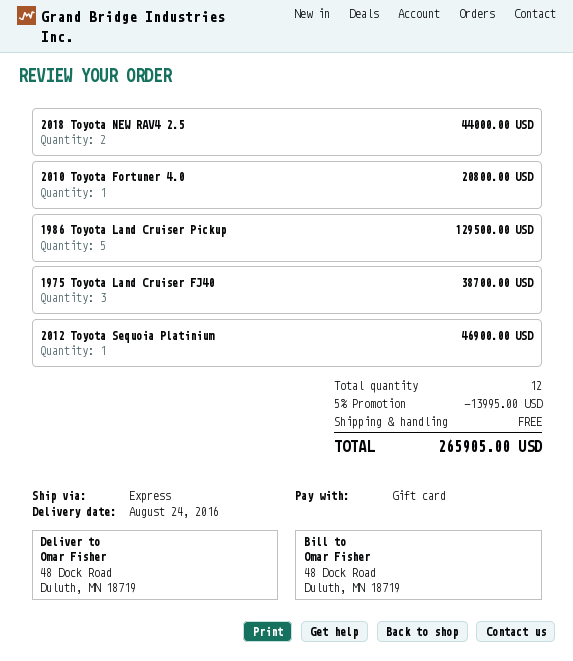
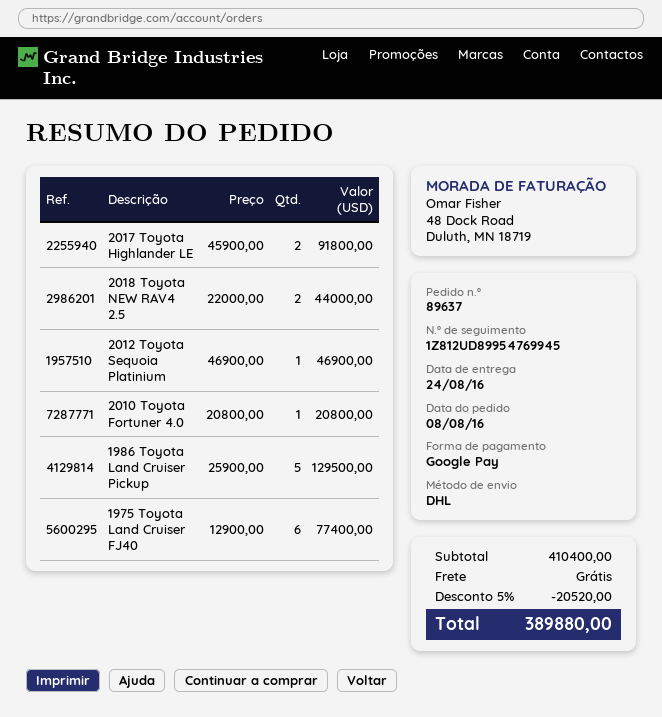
payment method: gift card -> Google Pay
shipping method: express -> DHL
1975 Toyota Land Cruiser FJ40: 3 for 38700.00 -> 6 for 77400.00
2017 Toyota Highlander LE: none -> 2 for 91800.00
discount: 5% = 13995.00 -> 5% = 20520.00
total: 265905.00 -> 389880.00

